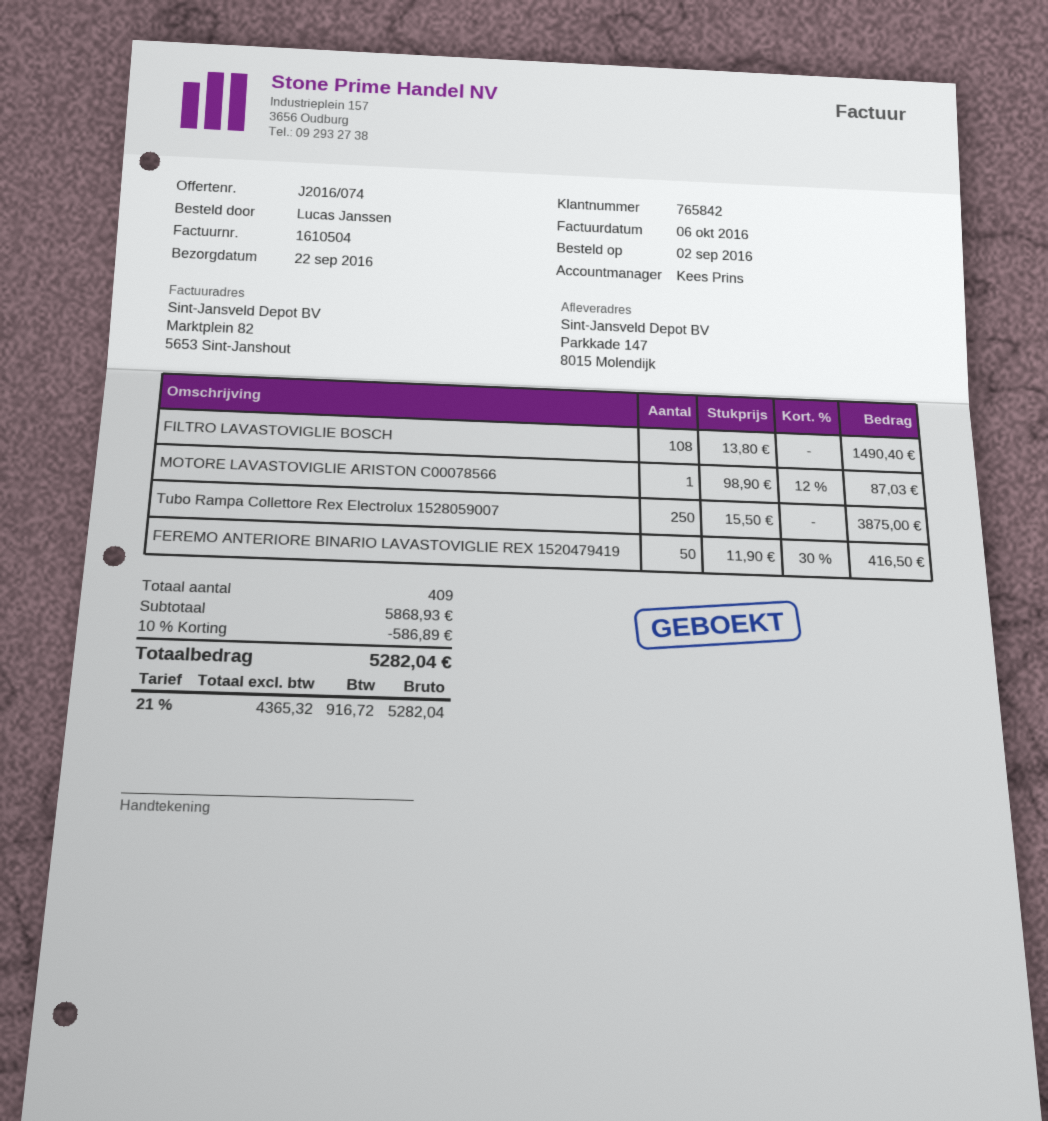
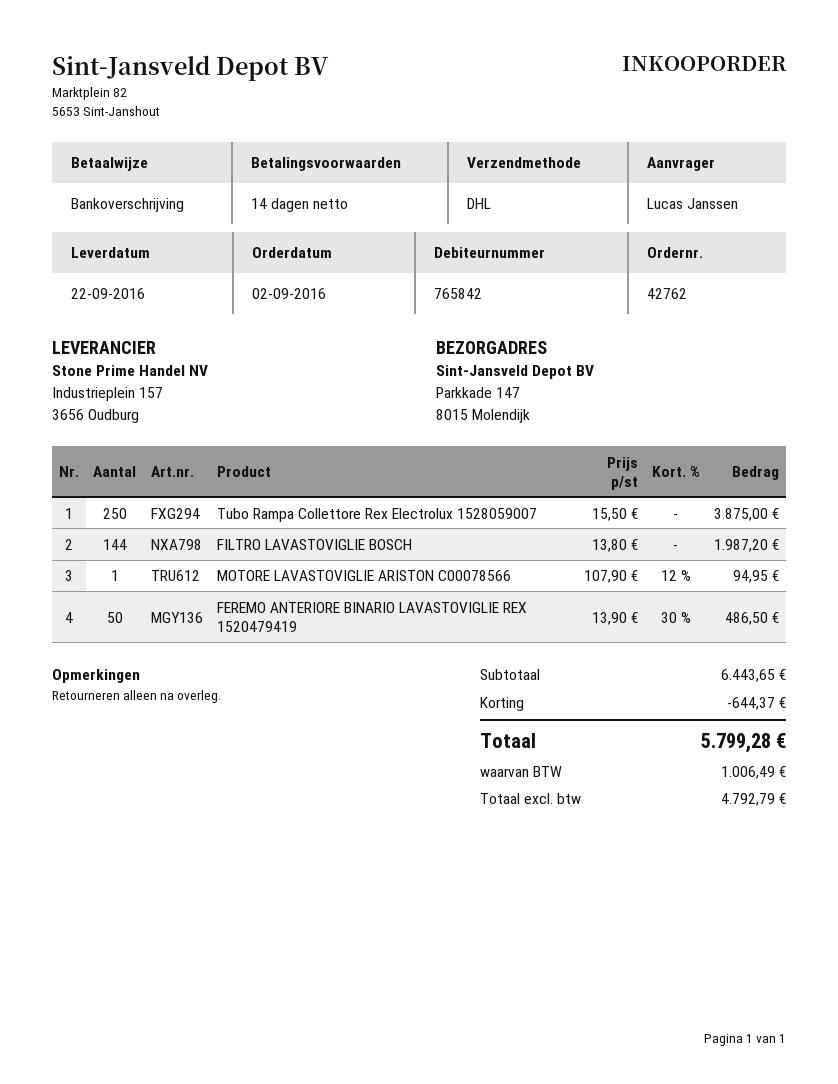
FILTRO LAVASTOVIGLIE BOSCH: 108 x 13.80 = 1490.40 -> 144 x 13.80 = 1987.20
MOTORE LAVASTOVIGLIE ARISTON C00078566: 1 x 98.90 - 12% = 87.03 -> 1 x 107.90 - 12% = 94.95
FEREMO ANTERIORE BINARIO LAVASTOVIGLIE REX 1520479419: 50 x 11.90 - 30% = 416.50 -> 50 x 13.90 - 30% = 486.50
subtotal: 5868.93 -> 6443.65
discount: 586.89 -> 644.37
net: 4365.32 -> 4792.79
tax: 916.72 -> 1006.49
total: 5282.04 -> 5799.28

